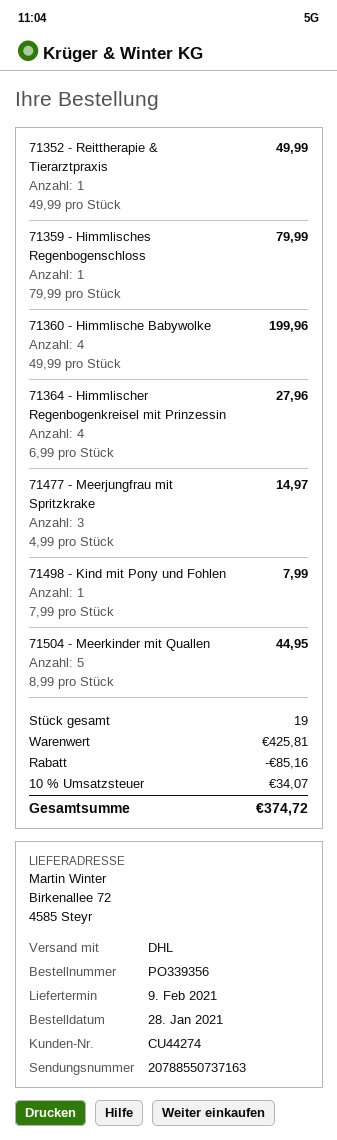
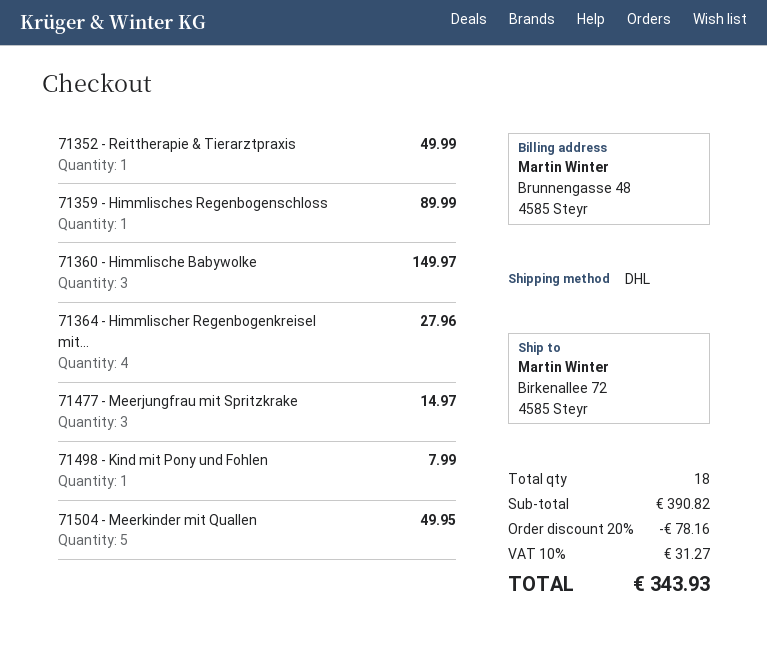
71359 - Himmlisches Regenbogenschloss: 1 for 79.99 -> 1 for 89.99
71360 - Himmlische Babywolke: 4 for 199.96 -> 3 for 149.97
71504 - Meerkinder mit Quallen: 5 for 44.95 -> 5 for 49.95
total quantity: 19 -> 18
subtotal: 425.81 -> 390.82
discount: 85.16 -> 78.16
tax: 10% = 34.07 -> 10% = 31.27
total: 374.72 -> 343.93

